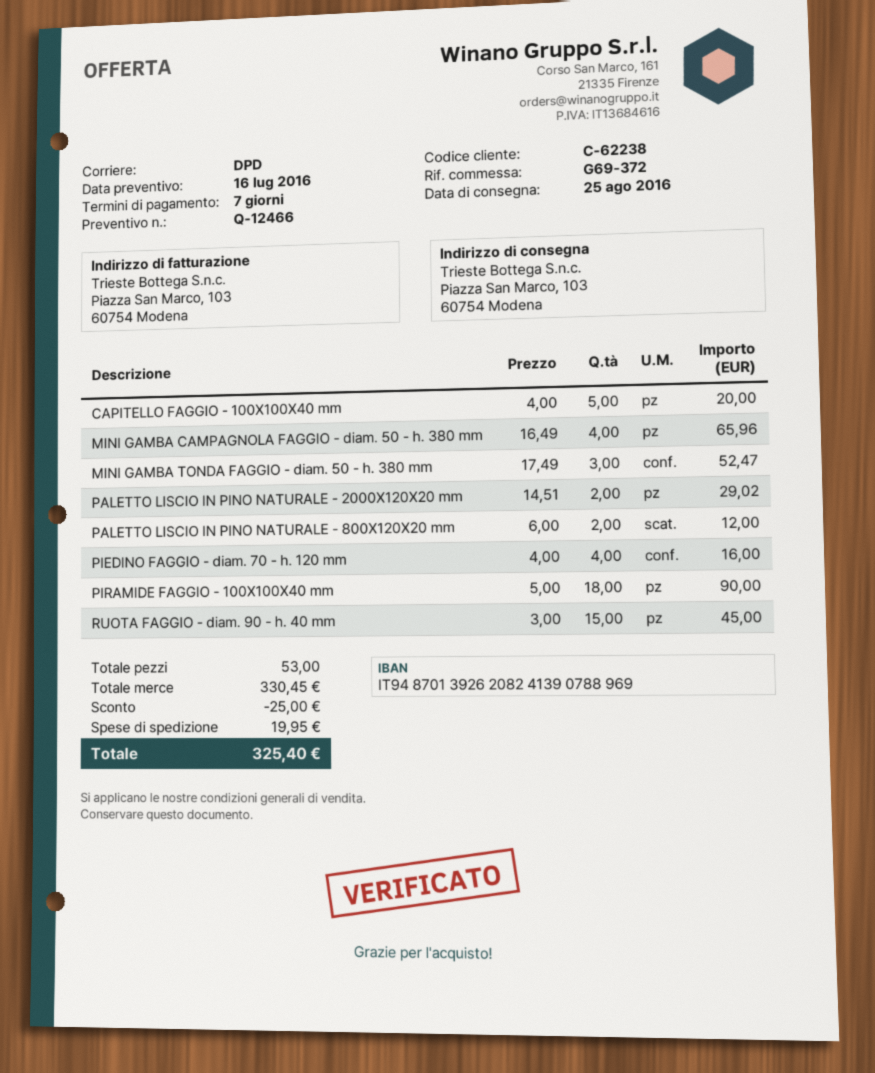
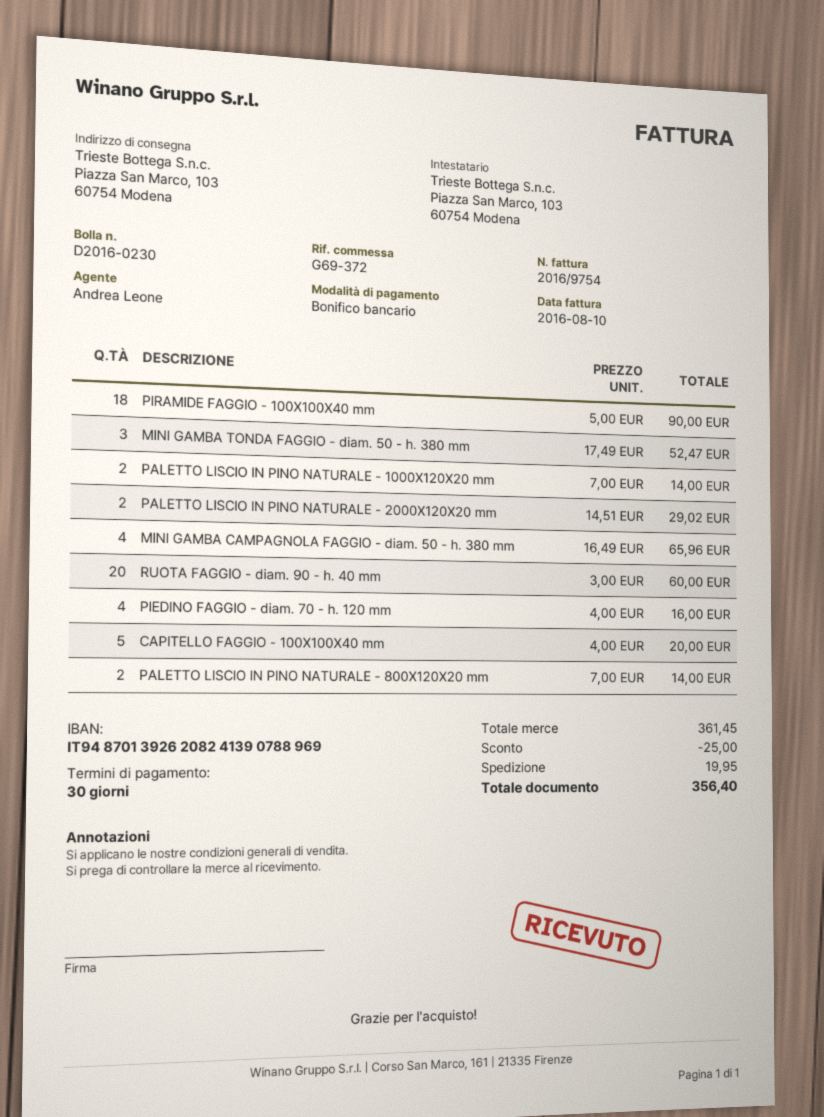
payment terms: 7 days -> 30 days
PALETTO LISCIO IN PINO NATURALE - 800X120X20 mm: 2 x 6.00 = 12.00 -> 2 x 7.00 = 14.00
RUOTA FAGGIO - diam. 90 - h. 40 mm: 15 x 3.00 = 45.00 -> 20 x 3.00 = 60.00
PALETTO LISCIO IN PINO NATURALE - 1000X120X20 mm: none -> 2 x 7.00 = 14.00
subtotal: 330.45 -> 361.45
total: 325.40 -> 356.40

